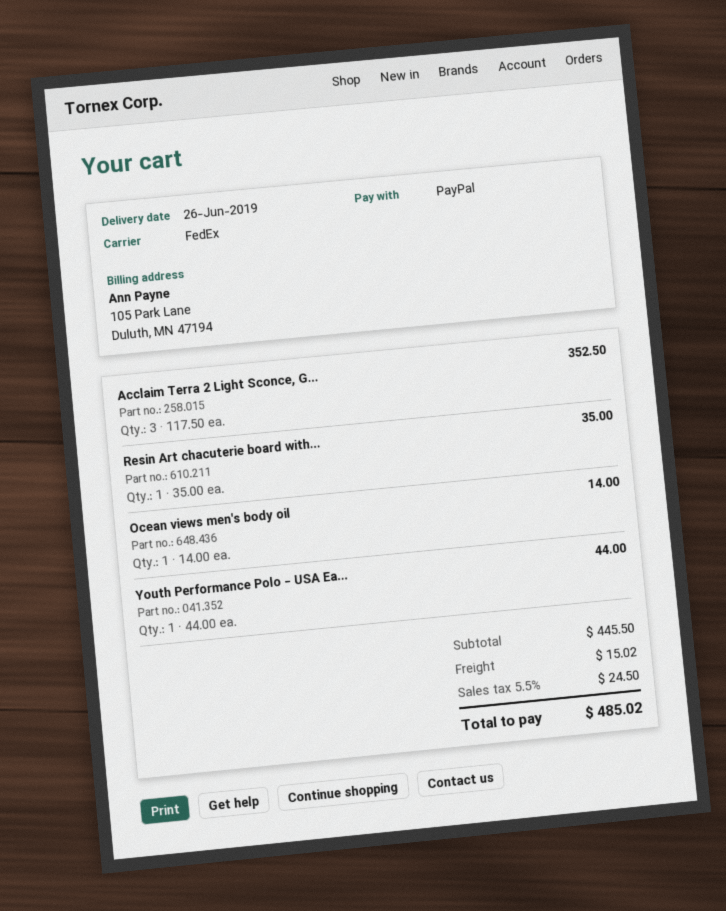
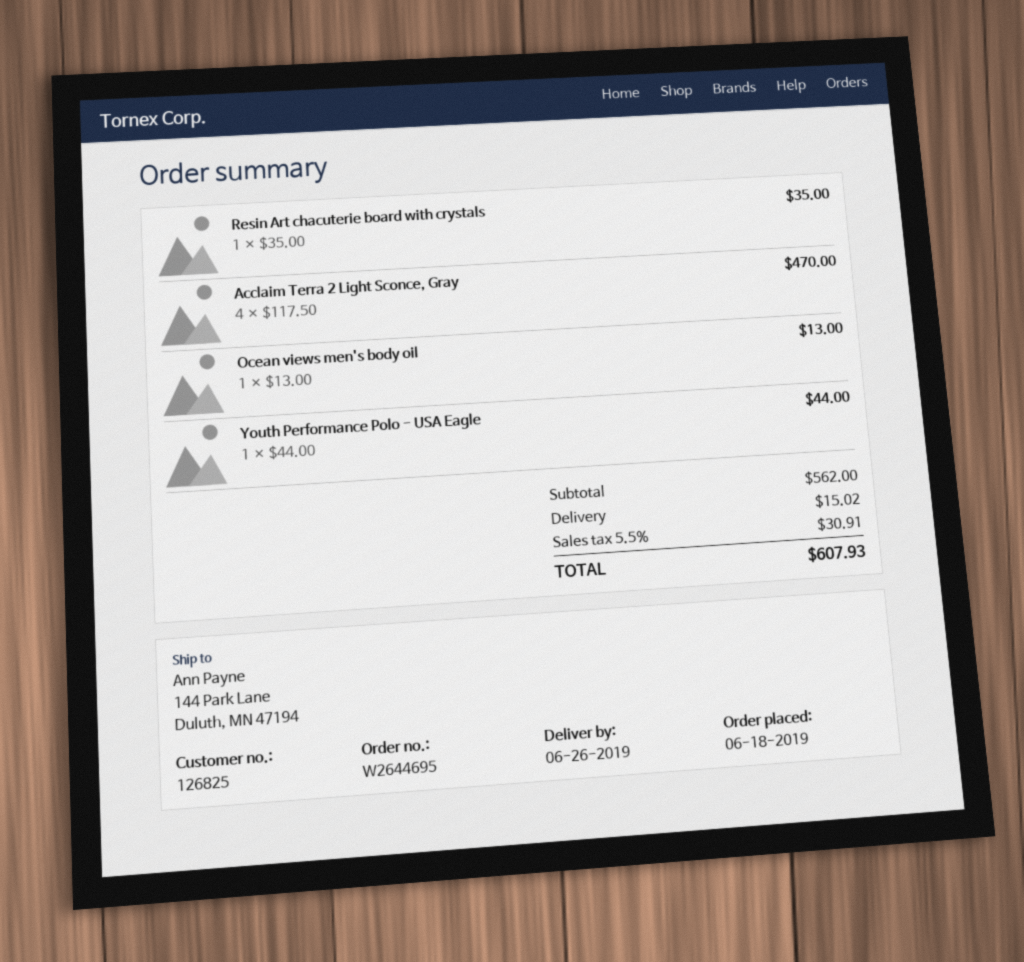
Acclaim Terra 2 Light Sconce, G...: 3 x 117.50 = 352.50 -> 4 x 117.50 = 470.00
Ocean views men's body oil: 1 x 14.00 = 14.00 -> 1 x 13.00 = 13.00
subtotal: 445.50 -> 562.00
tax: 5.5% = 24.50 -> 5.5% = 30.91
total: 485.02 -> 607.93

